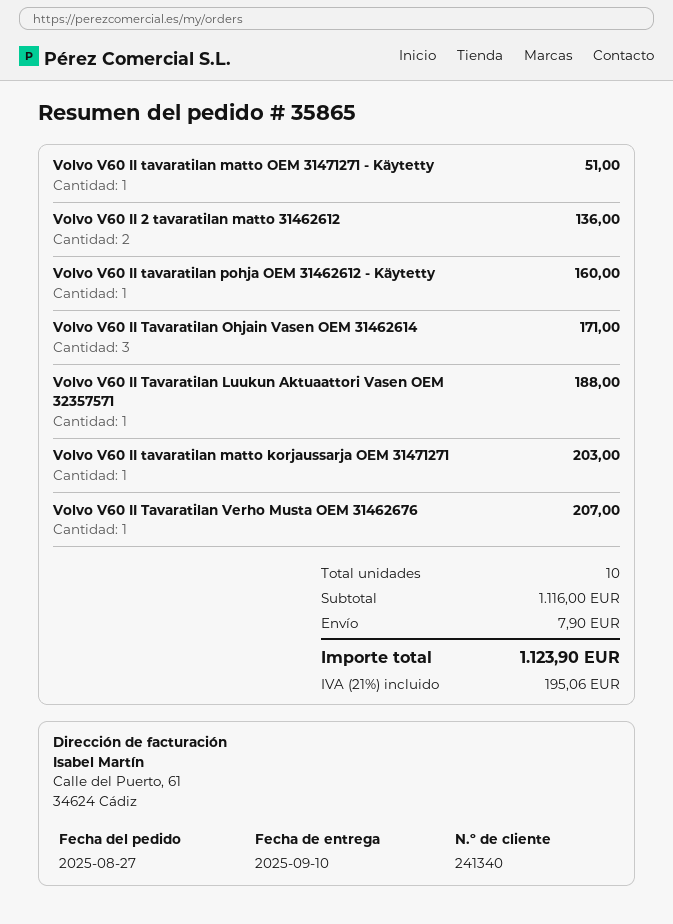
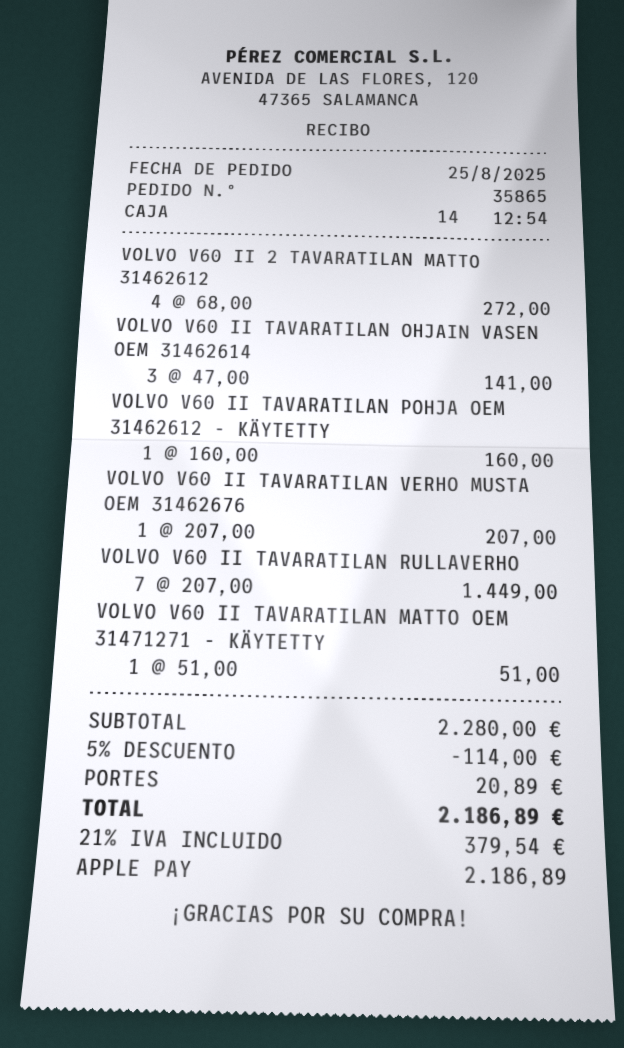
order date: 2025-08-27 -> 2025-08-25
Volvo V60 II 2 tavaratilan matto 31462612: 2 for 136.00 -> 4 for 272.00
Volvo V60 II Tavaratilan Ohjain Vasen OEM 31462614: 3 for 171.00 -> 3 for 141.00
Volvo V60 II Tavaratilan Luukun Aktuaattori Vasen OEM 32357571: 1 for 188.00 -> none
Volvo V60 II tavaratilan matto korjaussarja OEM 31471271: 1 for 203.00 -> none
VOLVO V60 II TAVARATILAN RULLAVERHO: none -> 7 for 1449.00
subtotal: 1116.00 -> 2280.00
discount: none -> 5% = 114.00
shipping: 7.90 -> 20.89
tax: 21% = 195.06 -> 21% = 379.54
total: 1123.90 -> 2186.89

